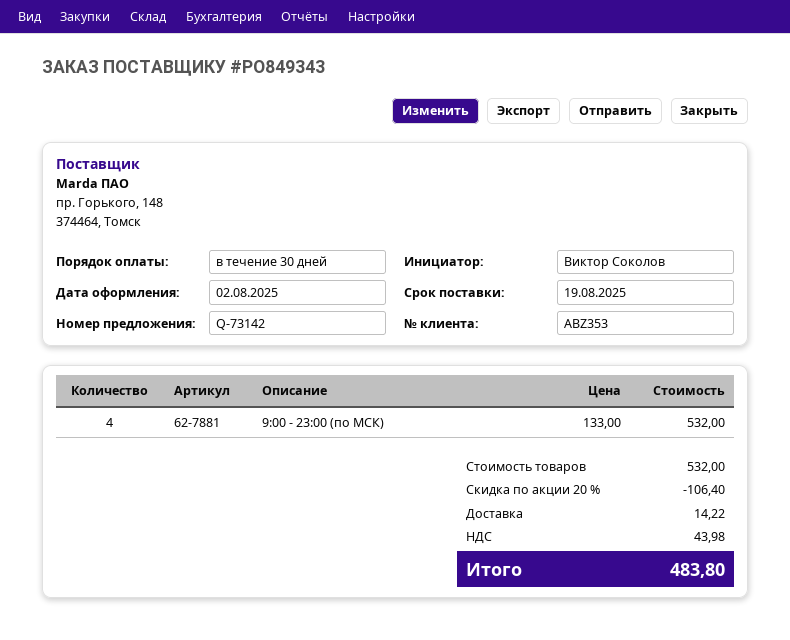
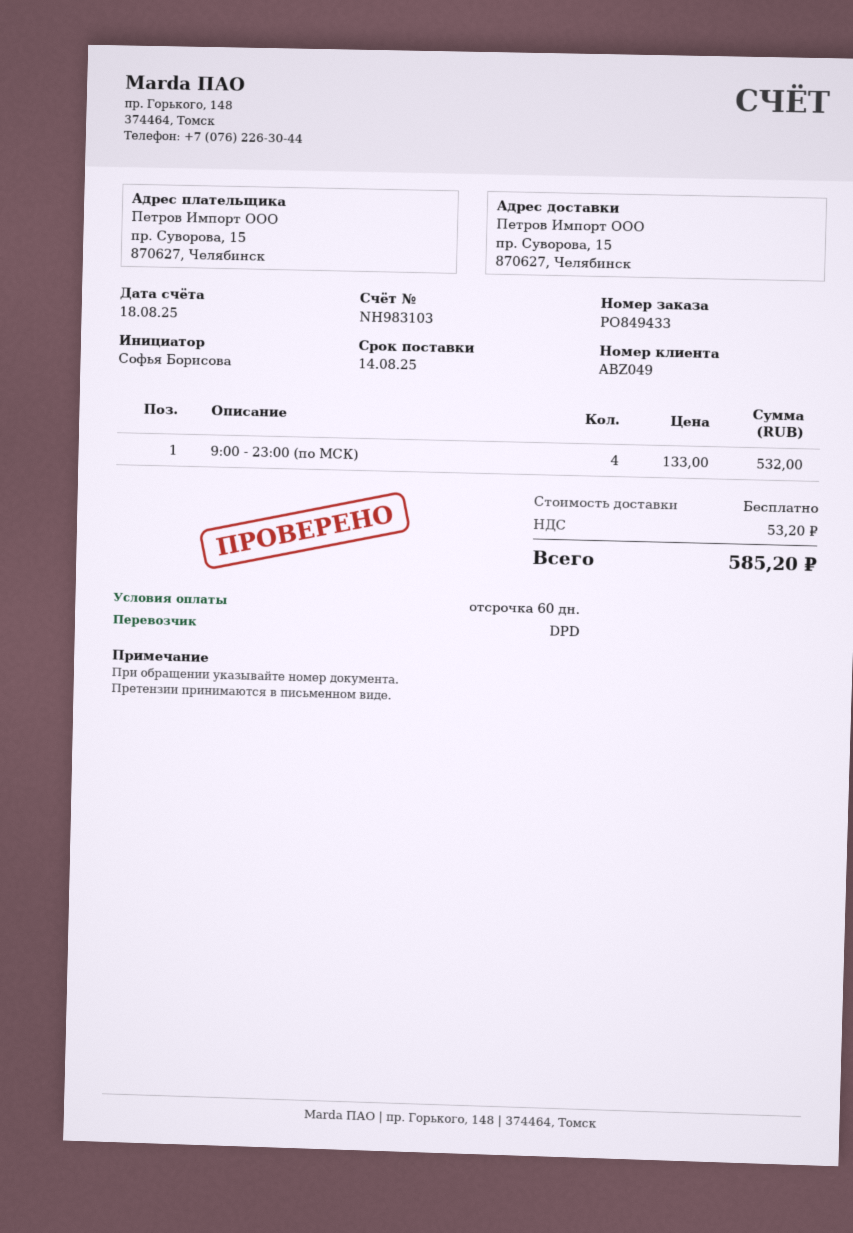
order number: PO849343 -> PO849433
delivery date: 2025-08-19 -> 2025-08-14
payment terms: 30 days -> 60 days
customer number: ABZ353 -> ABZ049
ordered by: Виктор Соколов -> Софья Борисова
discount: 20% = 106.40 -> none
shipping: 14.22 -> 0.00
tax: 43.98 -> 53.20
total: 483.80 -> 585.20

